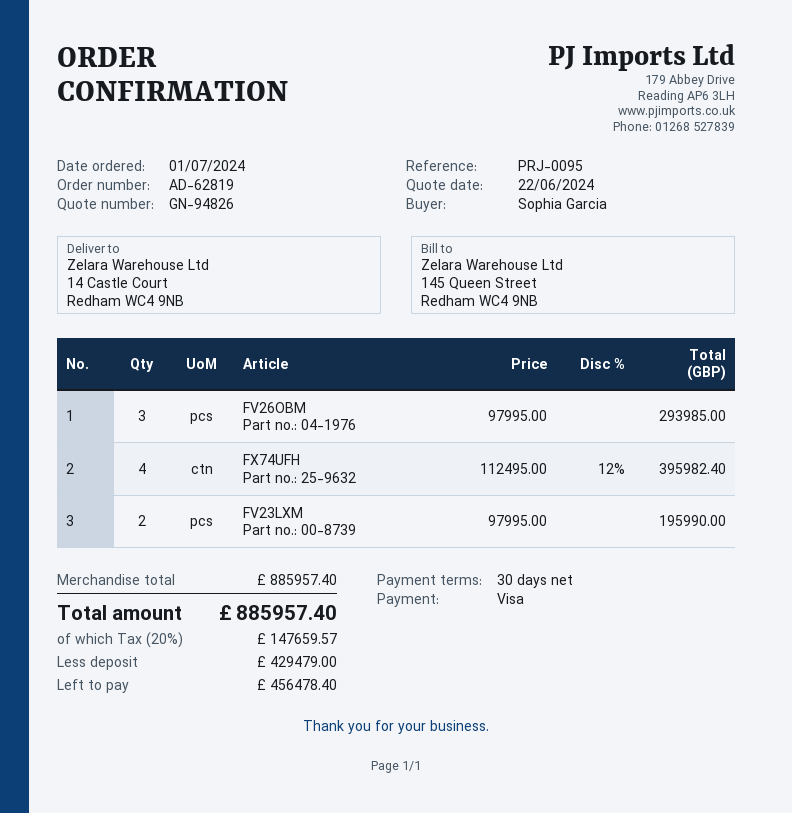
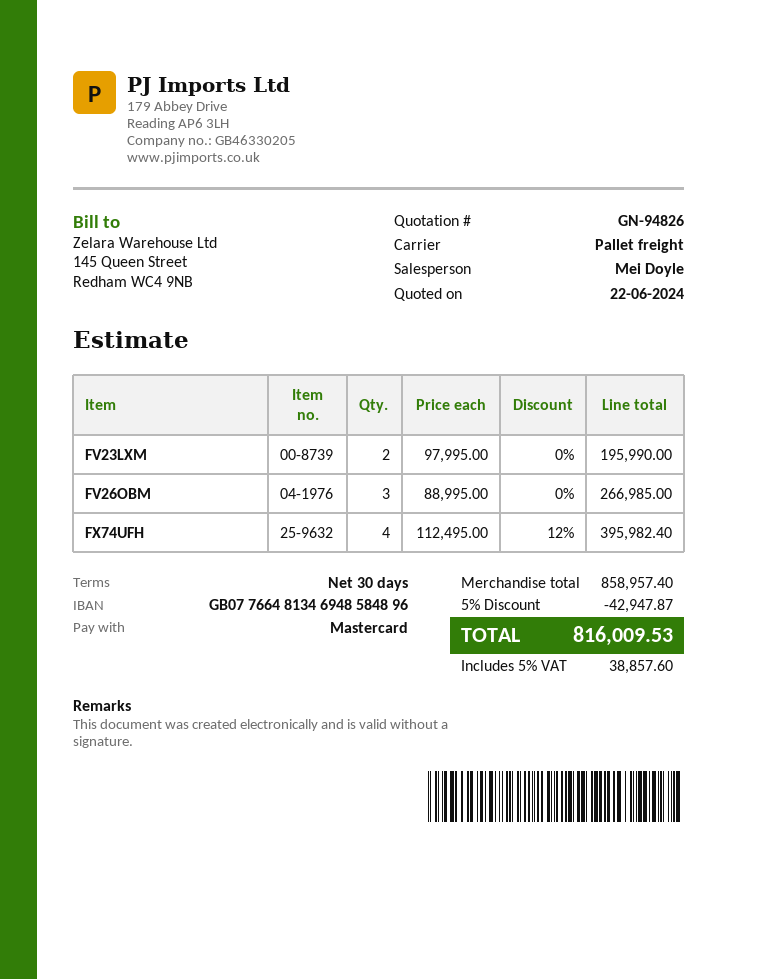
payment method: Visa -> Mastercard
FV26OBM: 3 x 97995.00 = 293985.00 -> 3 x 88995.00 = 266985.00
subtotal: 885957.40 -> 858957.40
discount: none -> 5% = 42947.87
tax: 20% = 147659.57 -> 5% = 38857.60
total: 885957.40 -> 816009.53

